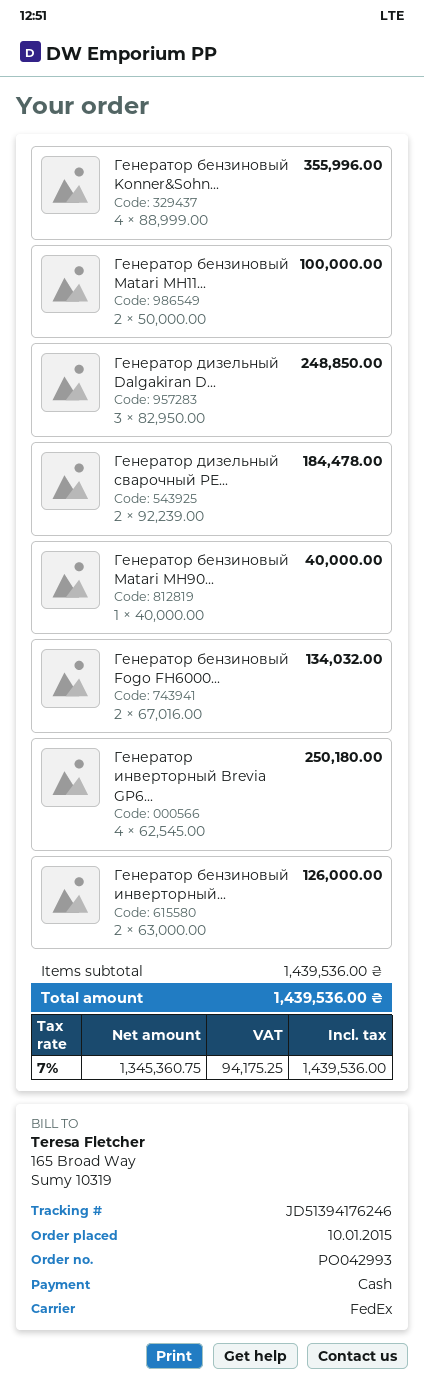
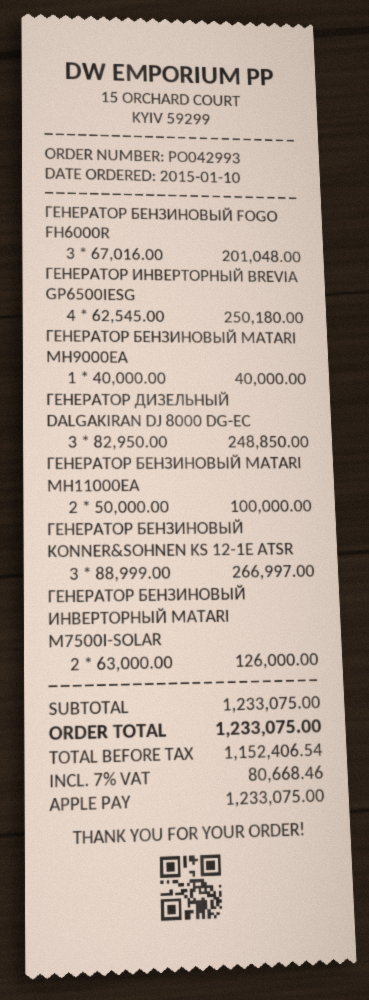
payment method: cash -> Apple Pay
Генератор бензиновый Konner&Sohn...: 4 x 88999.00 = 355996.00 -> 3 x 88999.00 = 266997.00
Генератор дизельный сварочный PE...: 2 x 92239.00 = 184478.00 -> none
Генератор бензиновый Fogo FH6000...: 2 x 67016.00 = 134032.00 -> 3 x 67016.00 = 201048.00
subtotal: 1439536.00 -> 1233075.00
net: 1345360.75 -> 1152406.54
tax: 7% = 94175.25 -> 7% = 80668.46
total: 1439536.00 -> 1233075.00

